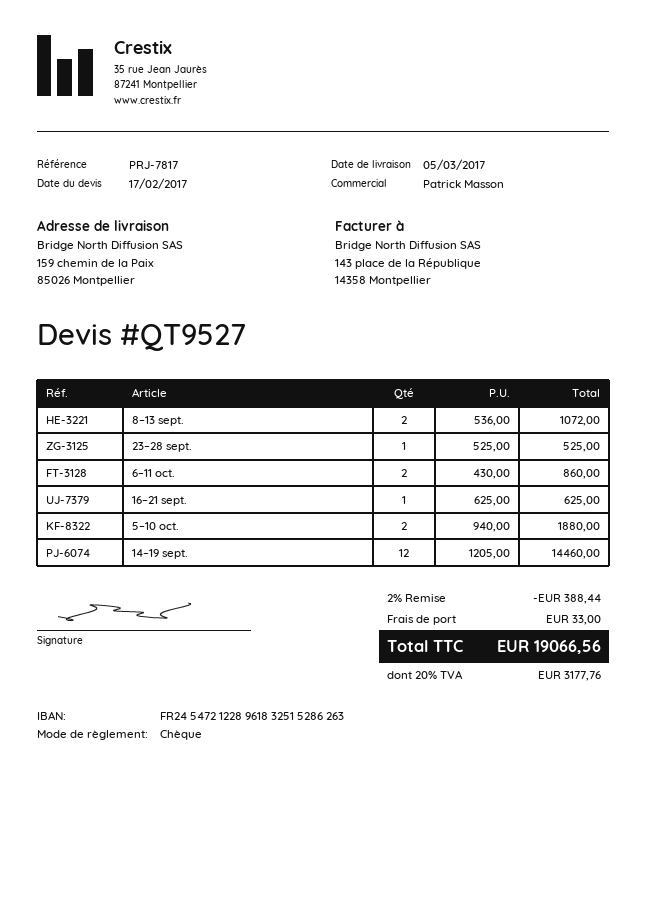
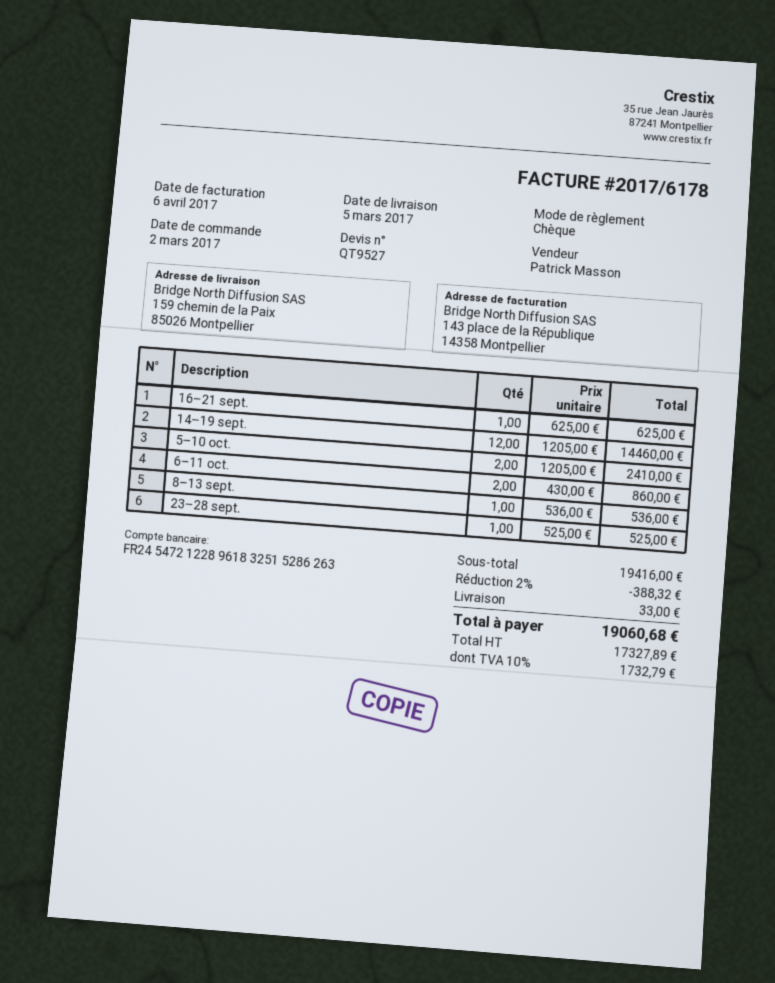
8–13 sept.: 2 x 536.00 = 1072.00 -> 1 x 536.00 = 536.00
5–10 oct.: 2 x 940.00 = 1880.00 -> 2 x 1205.00 = 2410.00
discount: 2% = 388.44 -> 2% = 388.32
tax: 20% = 3177.76 -> 10% = 1732.79
total: 19066.56 -> 19060.68

